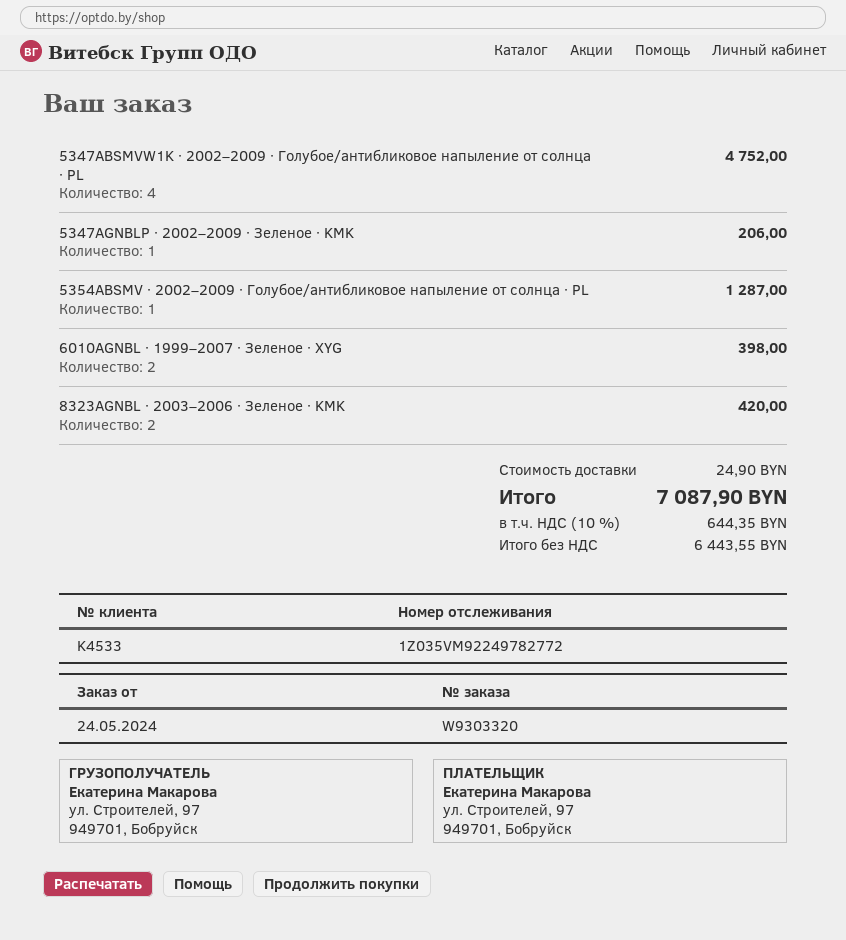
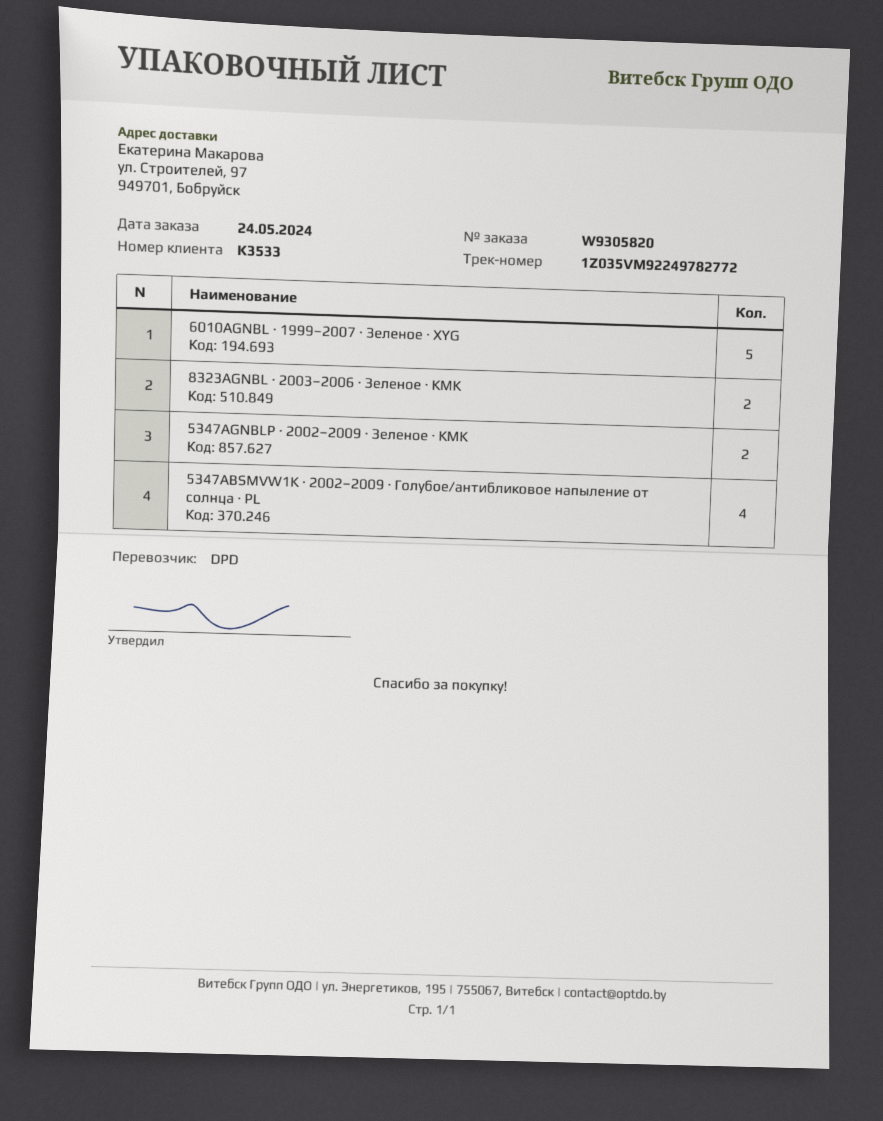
order number: W9303320 -> W9305820
customer number: K4533 -> K3533
5347AGNBLP · 2002–2009 · Зеленое · KMK: 1 -> 2
5354ABSMV · 2002–2009 · Голубое/антибликовое напыление от солнца · PL: 1 -> none
6010AGNBL · 1999–2007 · Зеленое · XYG: 2 -> 5

